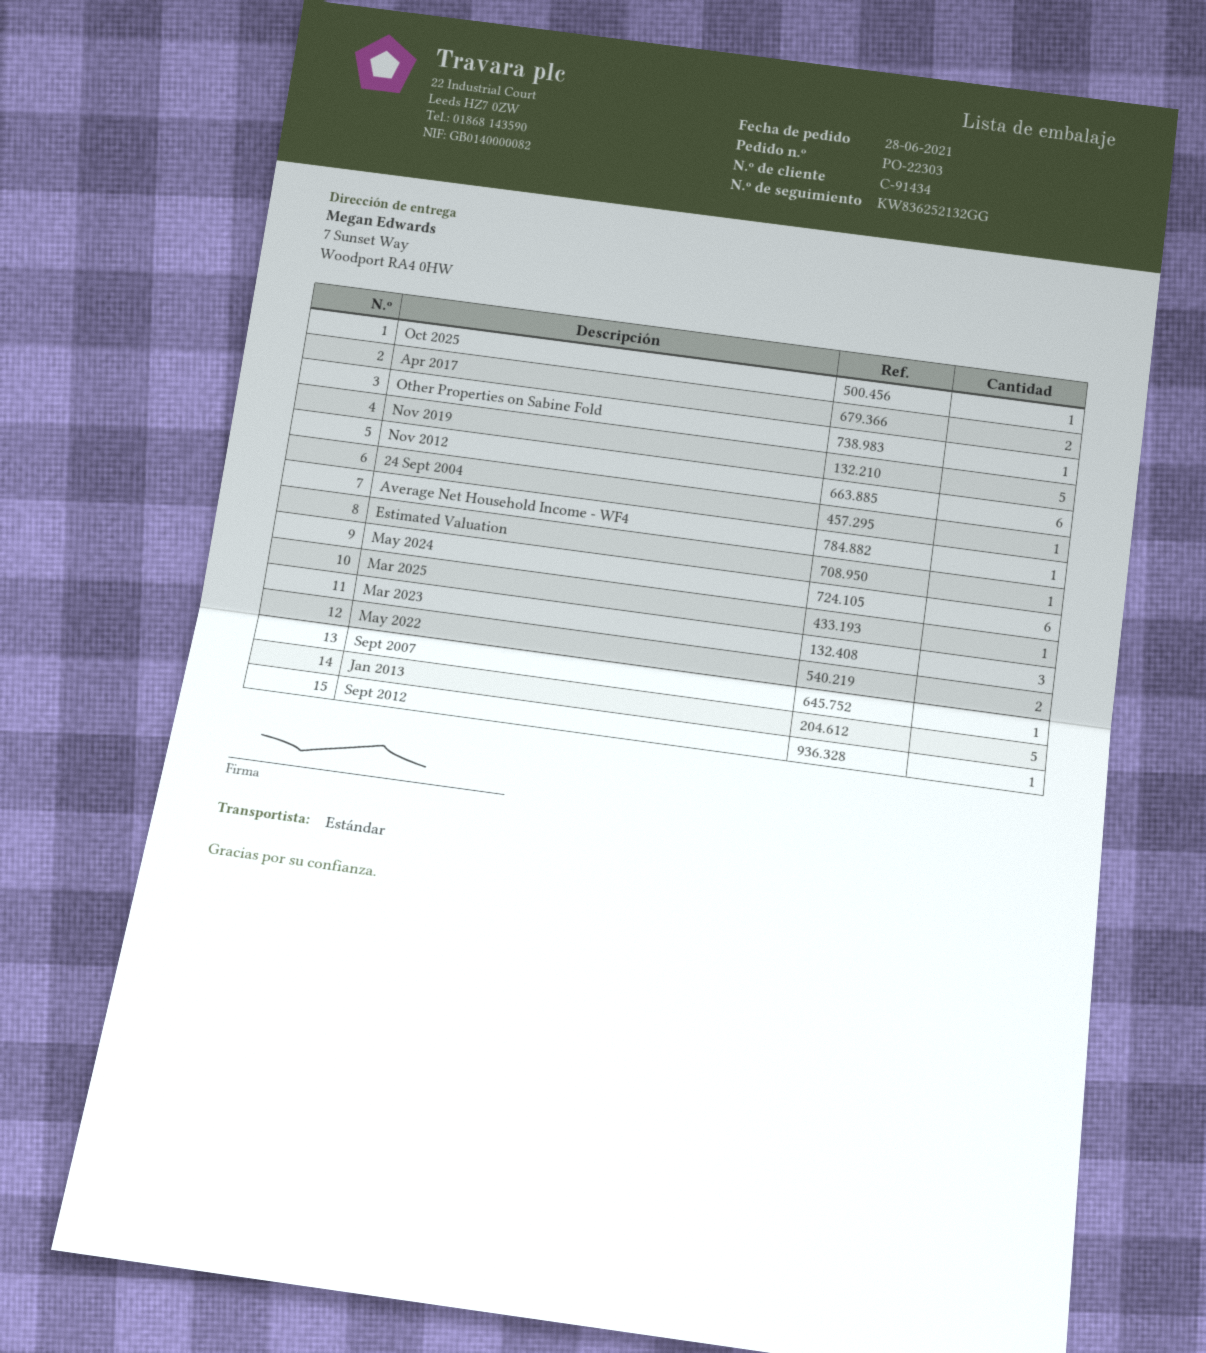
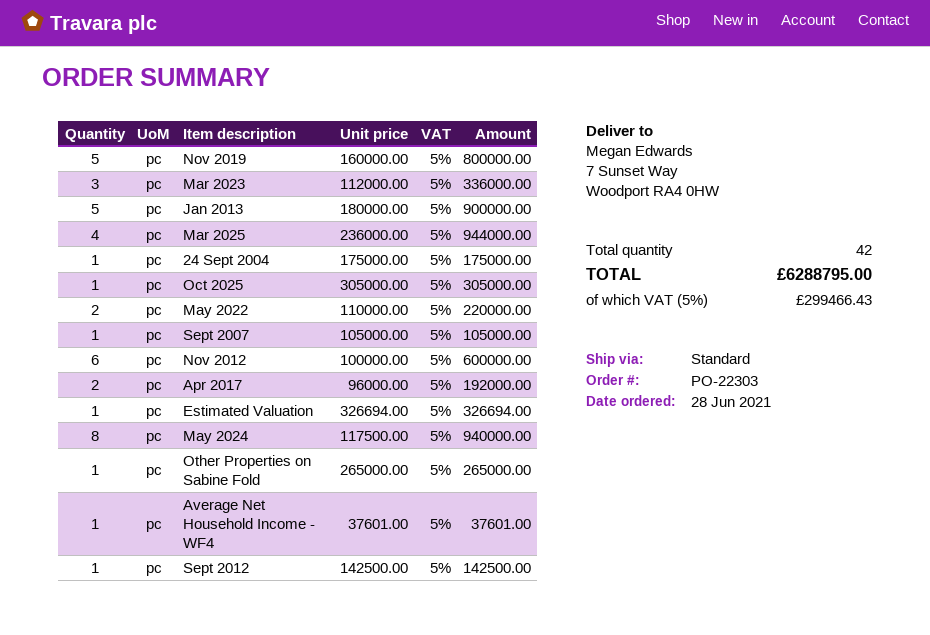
May 2024: 6 -> 8
Mar 2025: 1 -> 4

